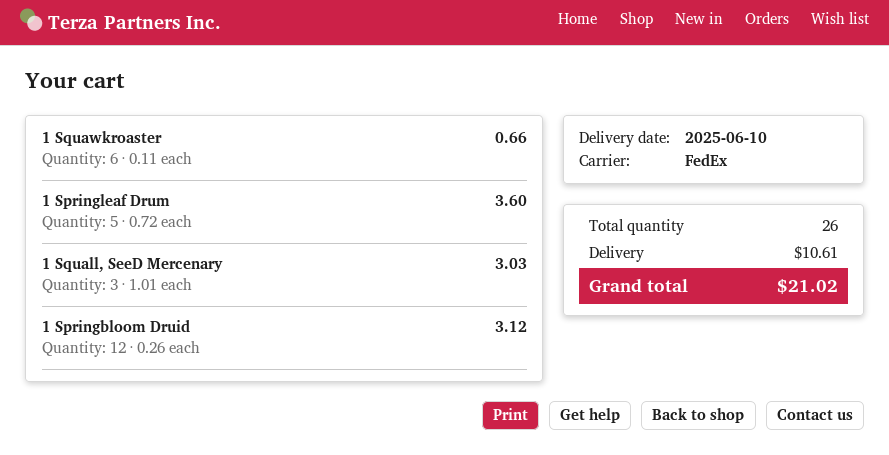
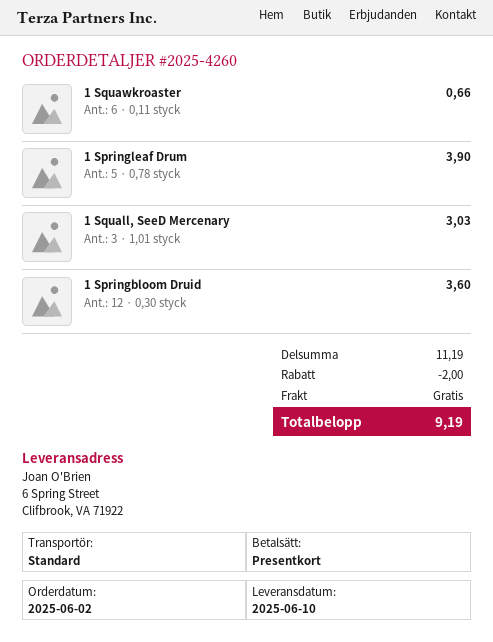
shipping method: FedEx -> standard
1 Springleaf Drum: 5 x 0.72 = 3.60 -> 5 x 0.78 = 3.90
1 Springbloom Druid: 12 x 0.26 = 3.12 -> 12 x 0.30 = 3.60
discount: none -> 2.00
shipping: 10.61 -> 0.00
total: 21.02 -> 9.19

